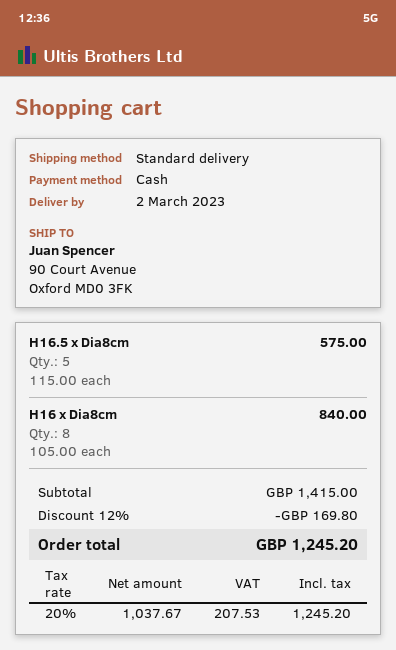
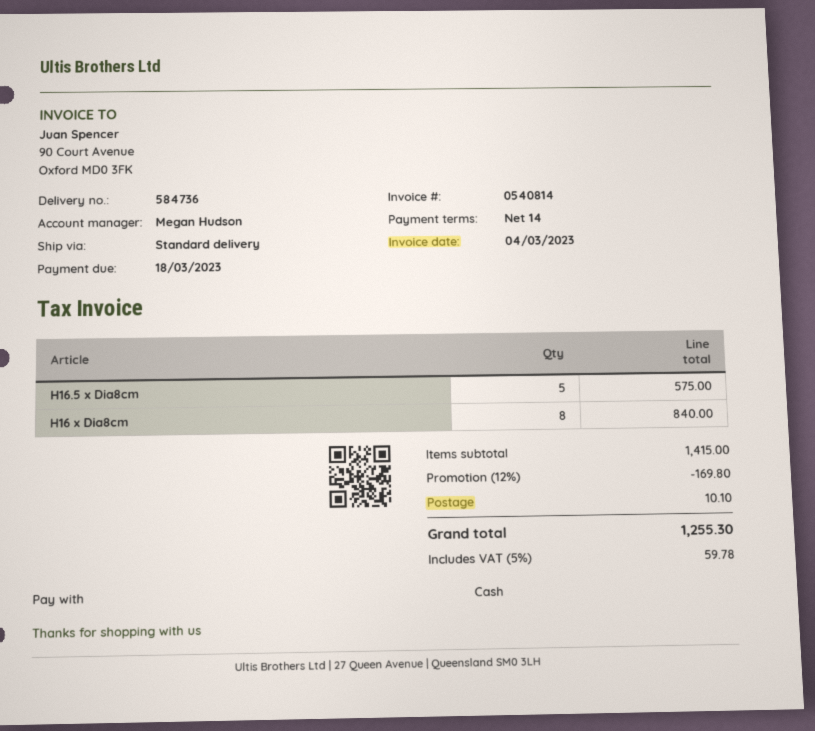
shipping: none -> 10.10
tax: 20% = 207.53 -> 5% = 59.78
total: 1245.20 -> 1255.30

